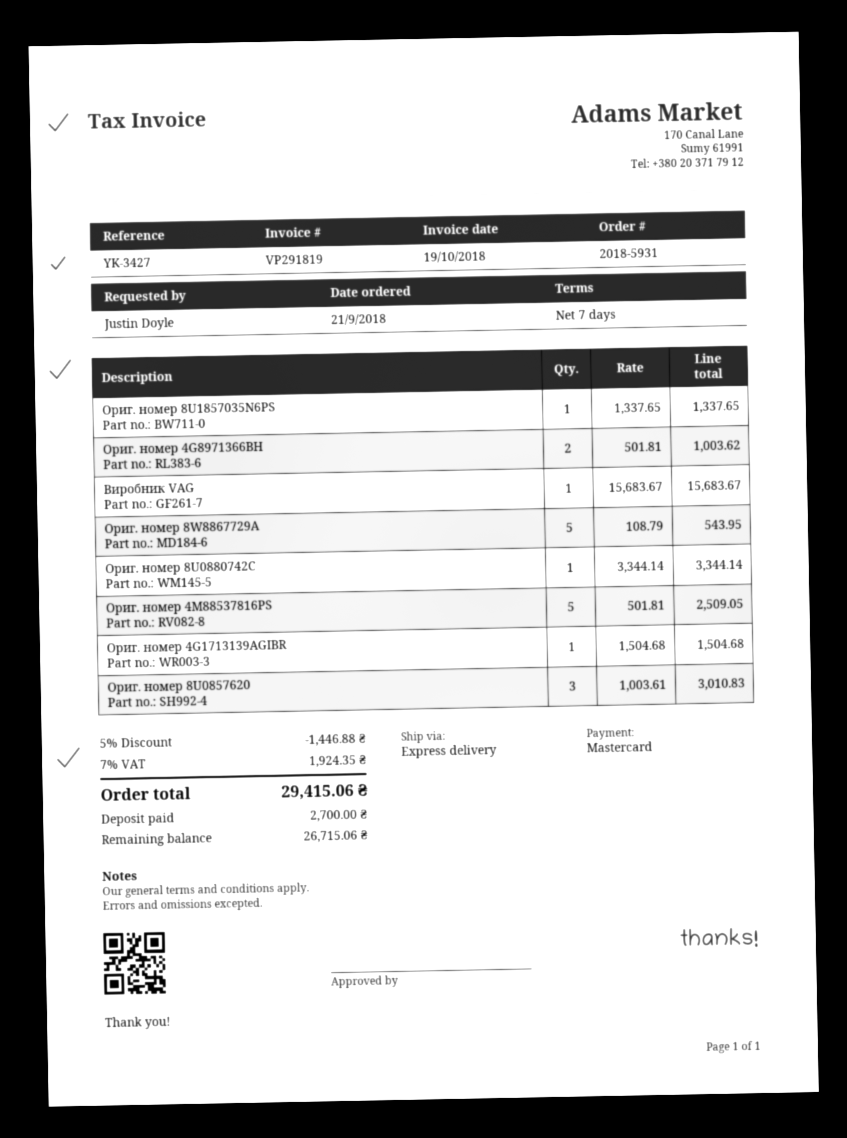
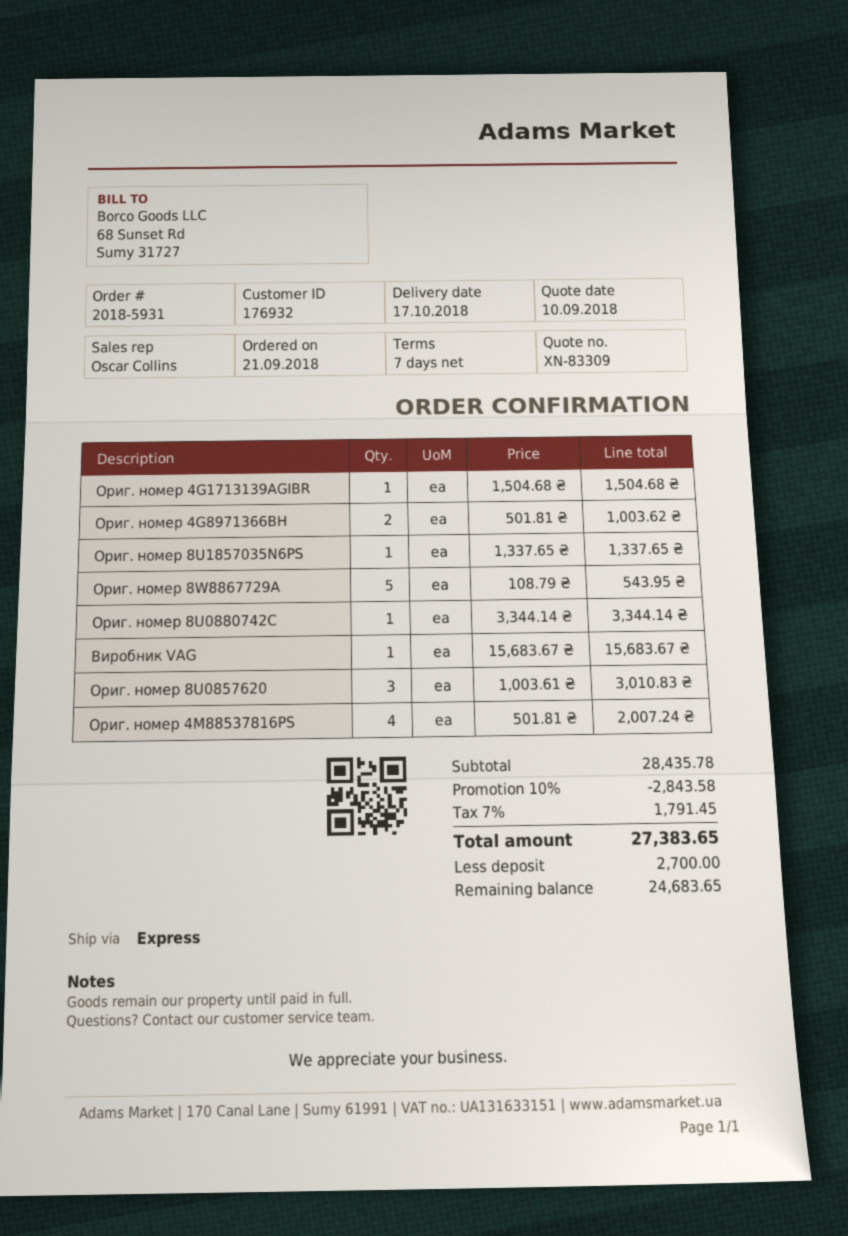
Ориг. номер 4M88537816PS: 5 x 501.81 = 2509.05 -> 4 x 501.81 = 2007.24
discount: 5% = 1446.88 -> 10% = 2843.58
tax: 7% = 1924.35 -> 7% = 1791.45
total: 29415.06 -> 27383.65
balance: 26715.06 -> 24683.65

